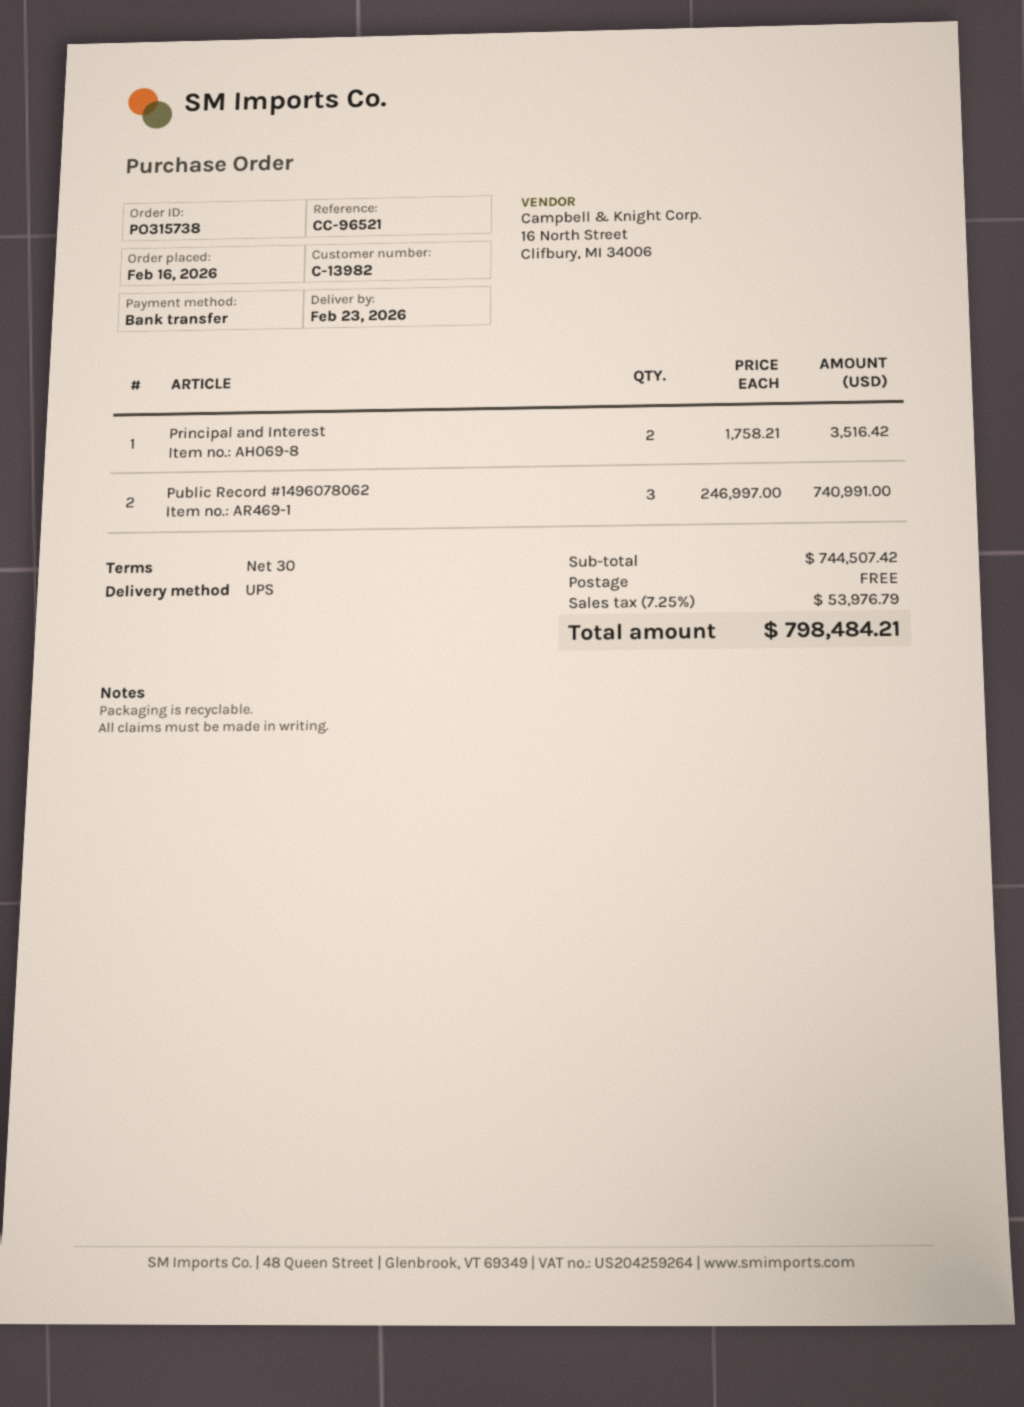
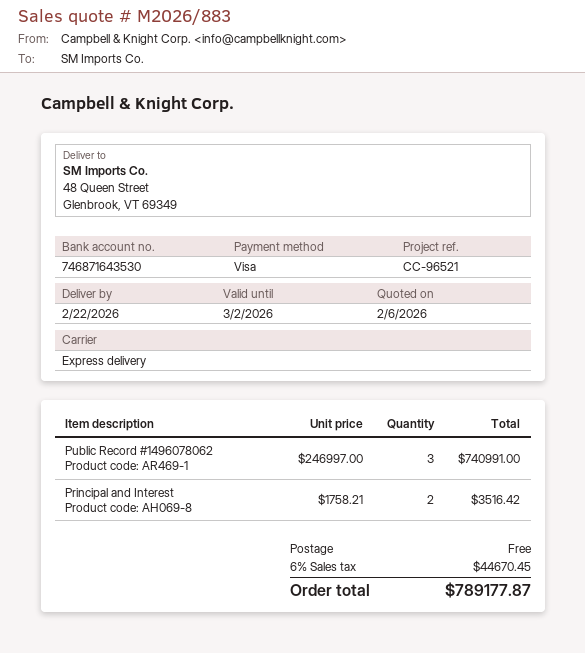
delivery date: 2026-02-23 -> 2026-02-22
payment method: bank transfer -> Visa
shipping method: UPS -> express
tax: 7.25% = 53976.79 -> 6% = 44670.45
total: 798484.21 -> 789177.87

